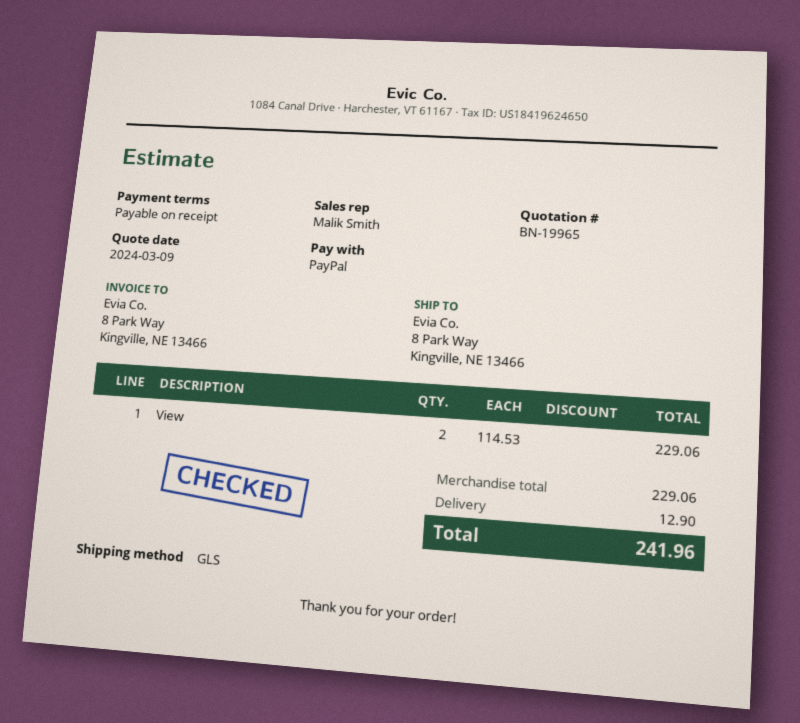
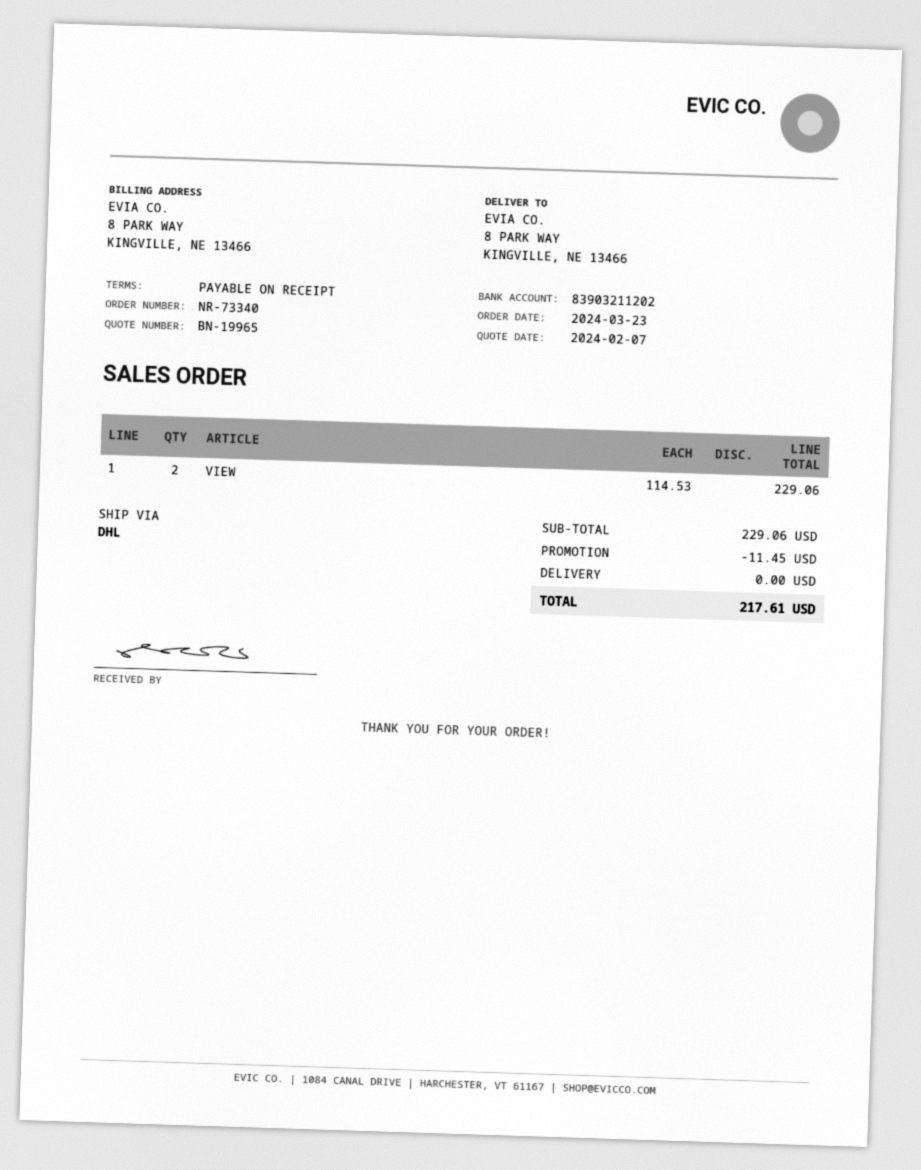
quote date: 2024-03-09 -> 2024-02-07
shipping method: GLS -> DHL
discount: none -> 11.45
shipping: 12.90 -> 0.00
total: 241.96 -> 217.61

